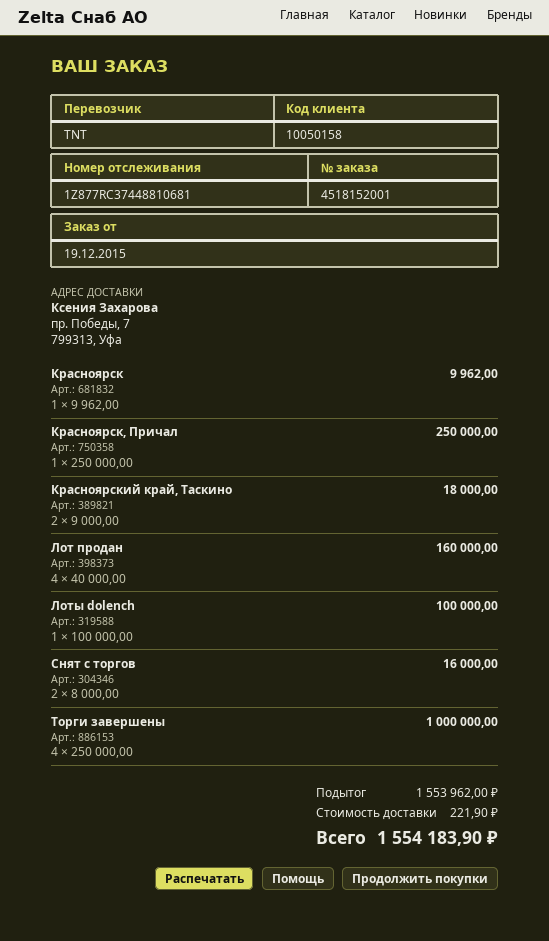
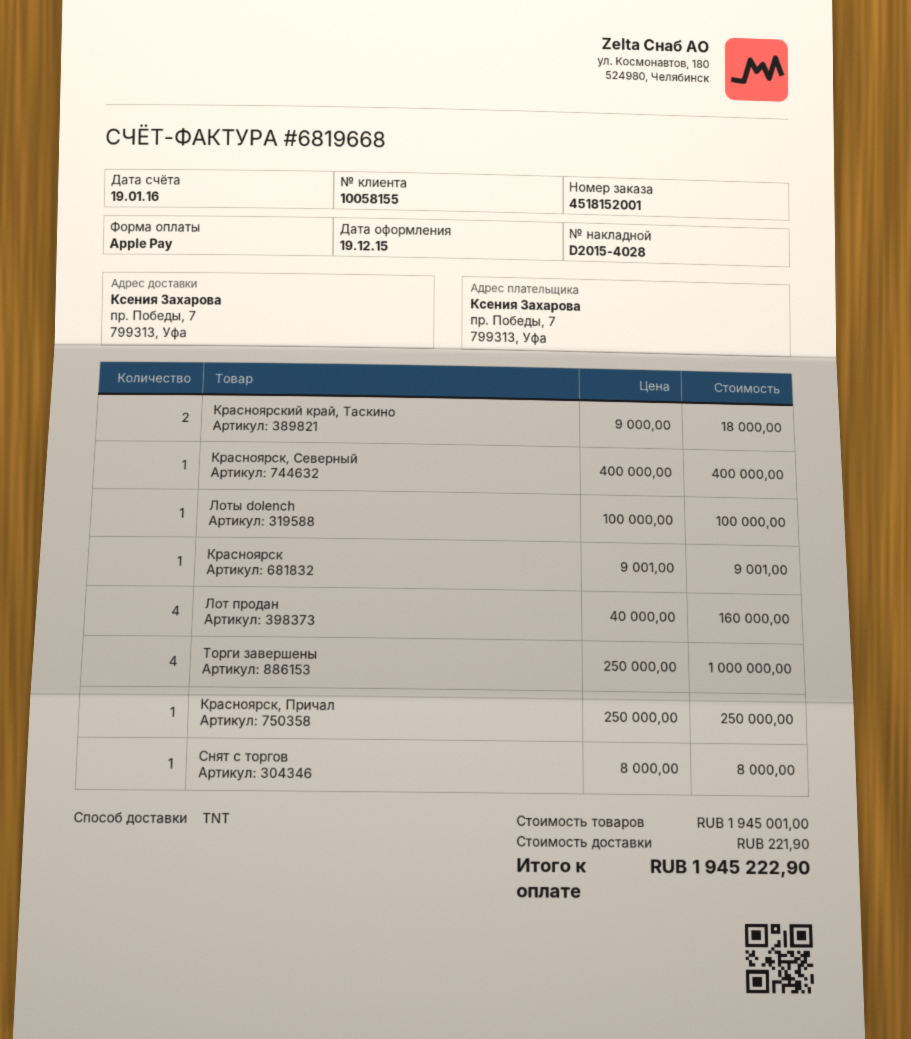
customer number: 10050158 -> 10058155
Красноярск: 1 x 9962.00 = 9962.00 -> 1 x 9001.00 = 9001.00
Снят с торгов: 2 x 8000.00 = 16000.00 -> 1 x 8000.00 = 8000.00
Красноярск, Северный: none -> 1 x 400000.00 = 400000.00
subtotal: 1553962.00 -> 1945001.00
total: 1554183.90 -> 1945222.90

